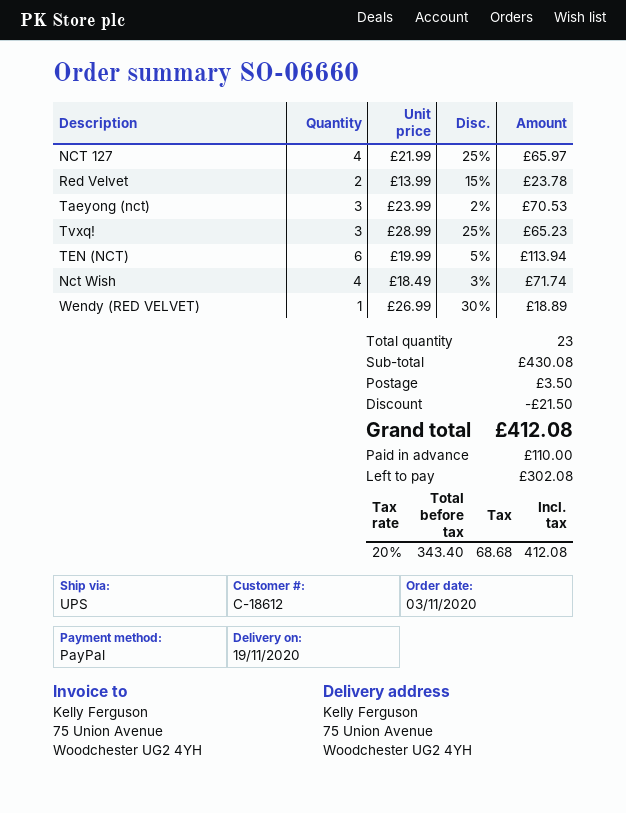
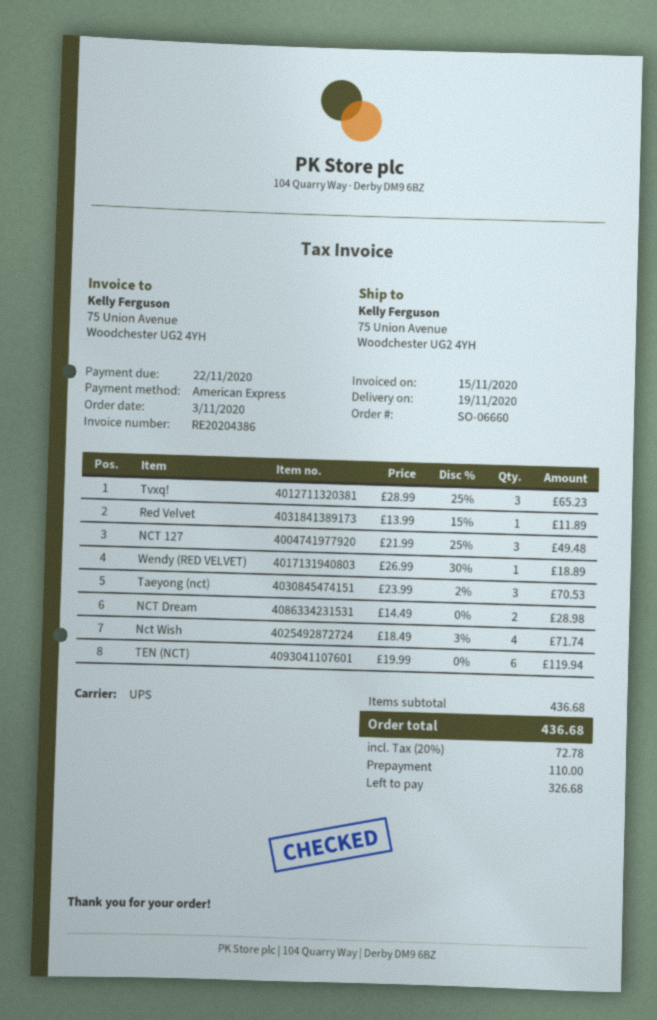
payment method: PayPal -> American Express
NCT 127: 4 x 21.99 - 25% = 65.97 -> 3 x 21.99 - 25% = 49.48
Red Velvet: 2 x 13.99 - 15% = 23.78 -> 1 x 13.99 - 15% = 11.89
TEN (NCT): 6 x 19.99 - 5% = 113.94 -> 6 x 19.99 = 119.94
NCT Dream: none -> 2 x 14.49 = 28.98
subtotal: 430.08 -> 436.68
discount: 21.50 -> none
shipping: 3.50 -> none
tax: 20% = 68.68 -> 20% = 72.78
total: 412.08 -> 436.68
balance: 302.08 -> 326.68

